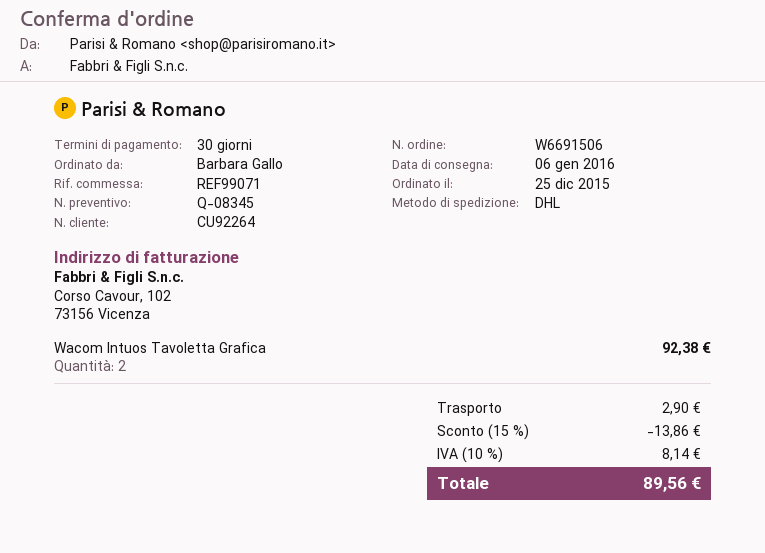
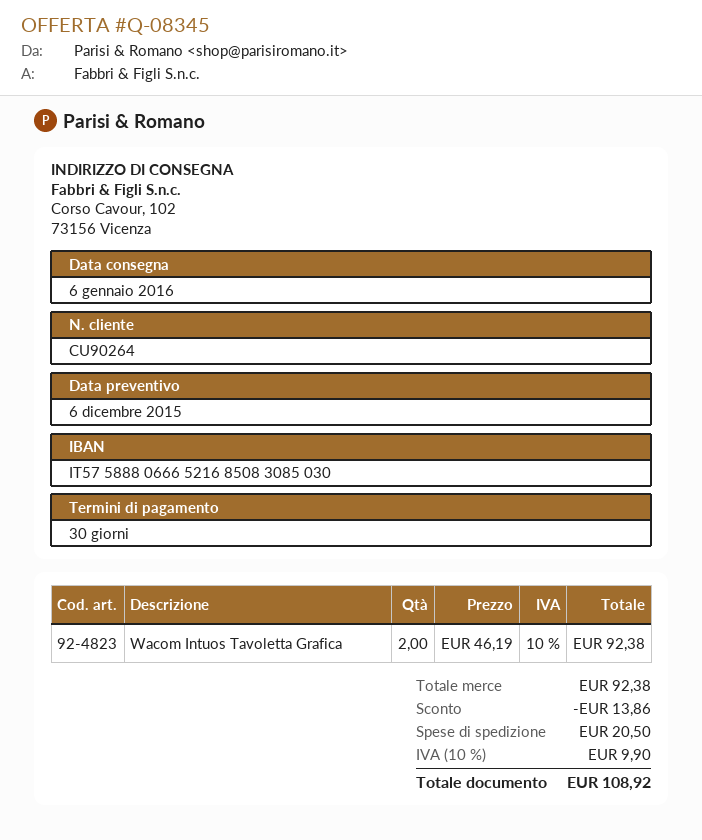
customer number: CU92264 -> CU90264
shipping: 2.90 -> 20.50
tax: 10% = 8.14 -> 10% = 9.90
total: 89.56 -> 108.92

